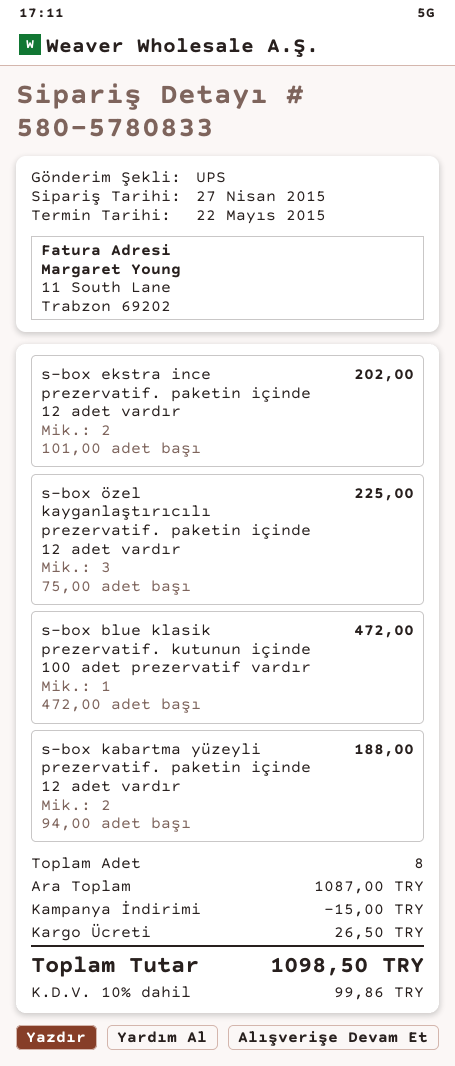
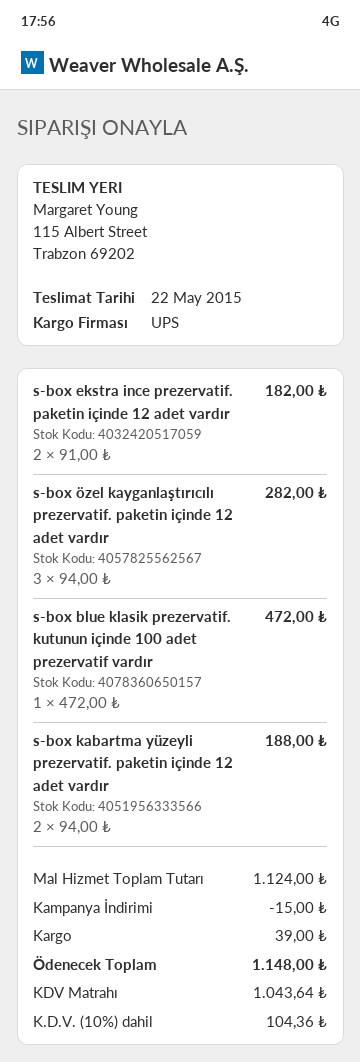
s-box ekstra ince prezervatif. paketin içinde 12 adet vardır: 2 x 101.00 = 202.00 -> 2 x 91.00 = 182.00
s-box özel kayganlaştırıcılı prezervatif. paketin içinde 12 adet vardır: 3 x 75.00 = 225.00 -> 3 x 94.00 = 282.00
subtotal: 1087.00 -> 1124.00
shipping: 26.50 -> 39.00
tax: 10% = 99.86 -> 10% = 104.36
total: 1098.50 -> 1148.00

